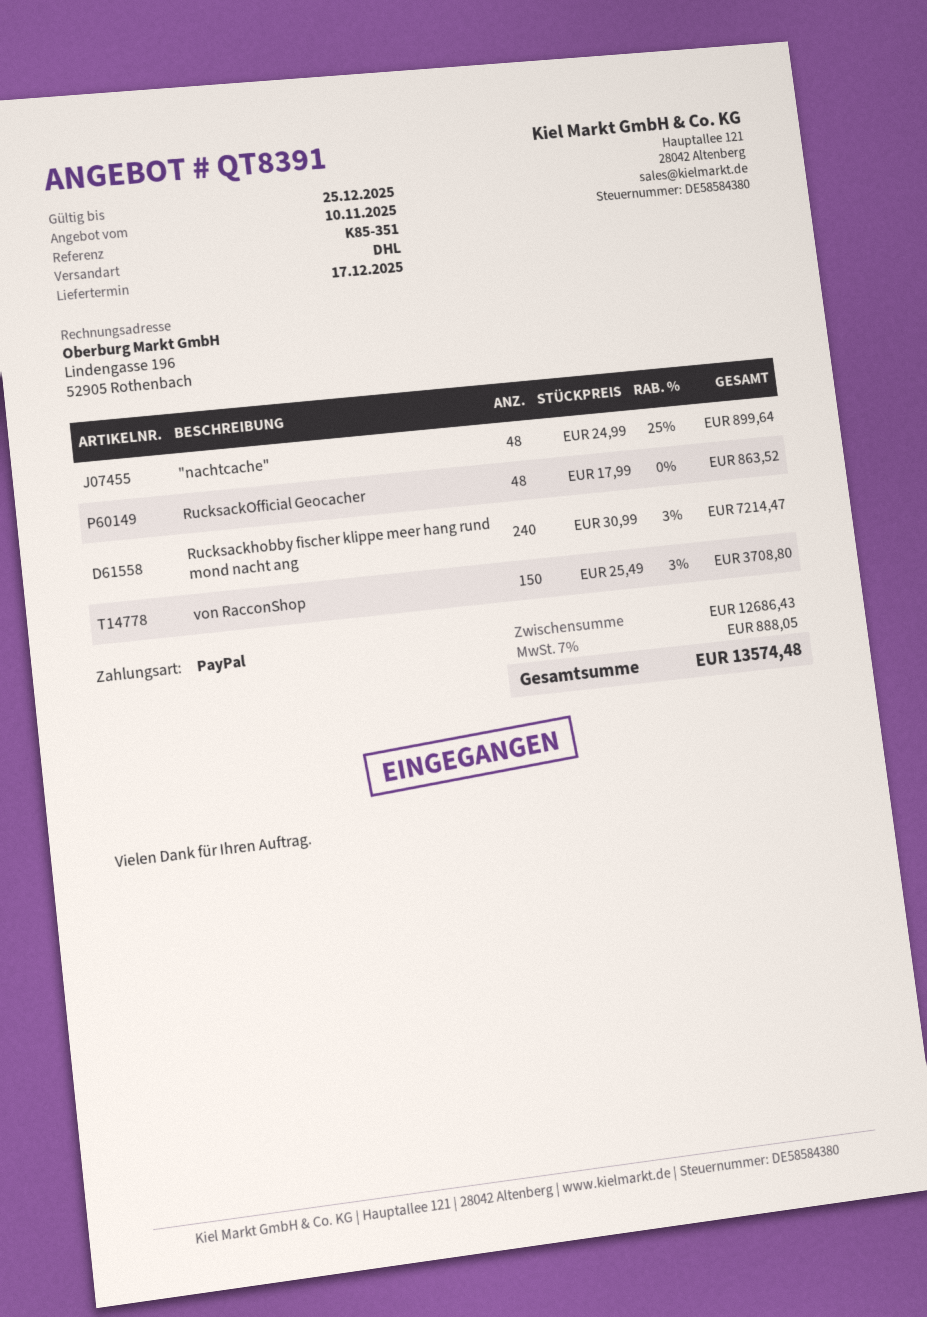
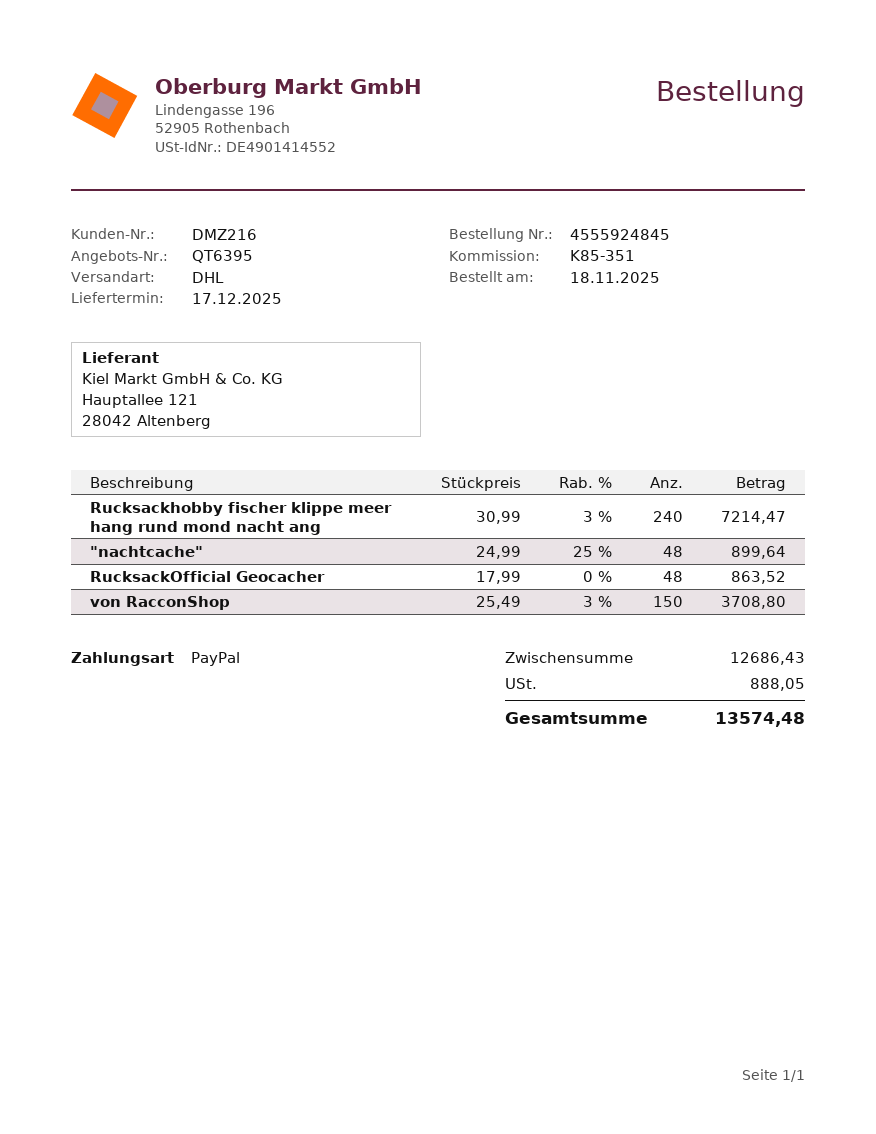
quote number: QT8391 -> QT6395

